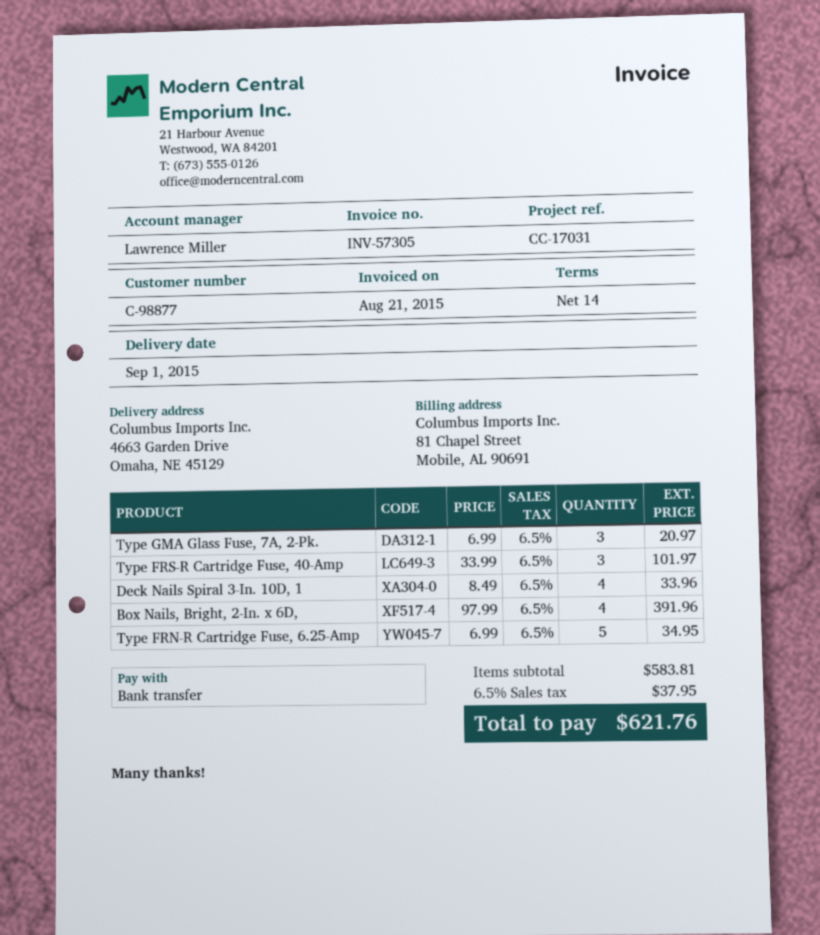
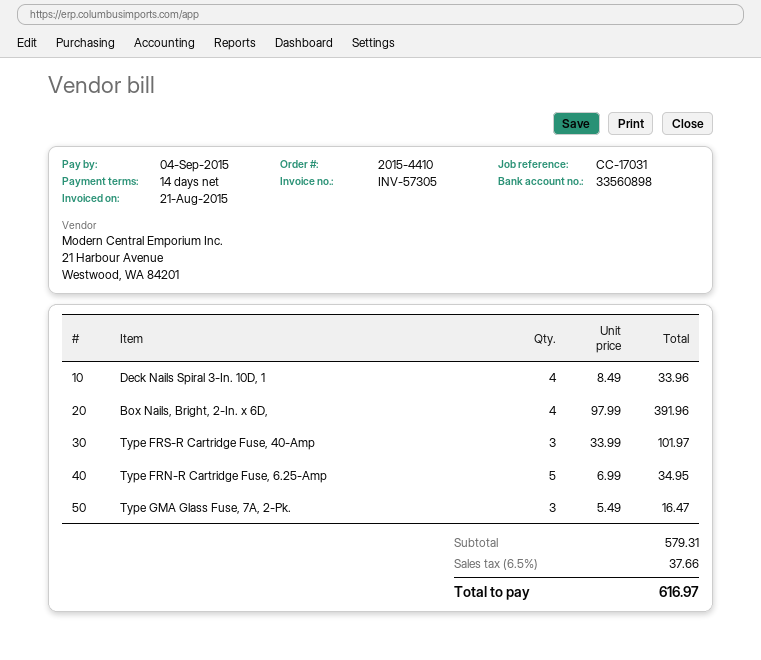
Type GMA Glass Fuse, 7A, 2-Pk.: 3 x 6.99 = 20.97 -> 3 x 5.49 = 16.47
subtotal: 583.81 -> 579.31
tax: 6.5% = 37.95 -> 6.5% = 37.66
total: 621.76 -> 616.97

